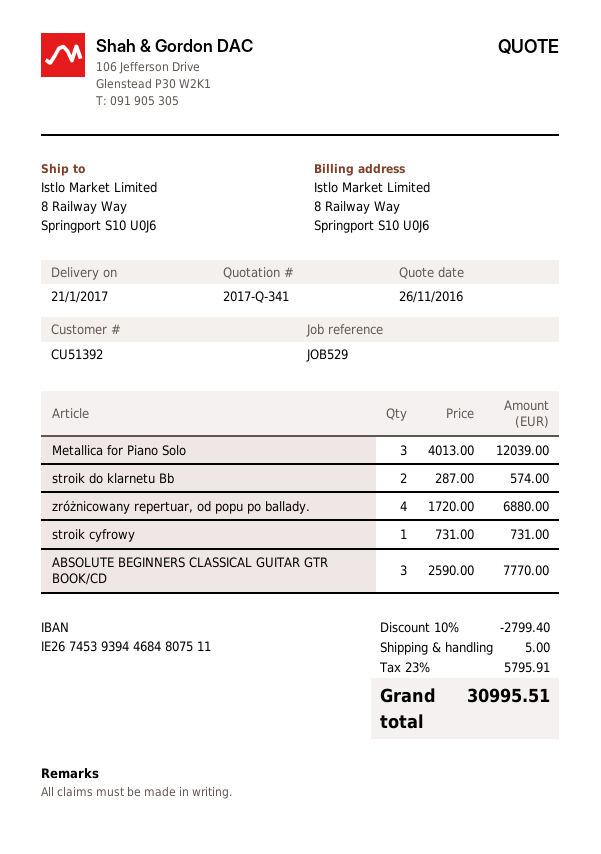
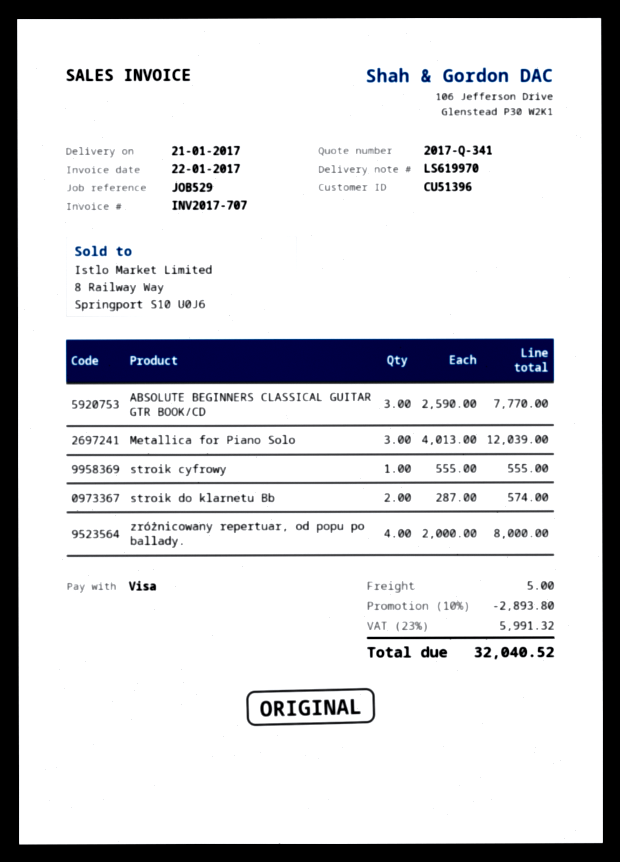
customer number: CU51392 -> CU51396
zróżnicowany repertuar, od popu po ballady.: 4 x 1720.00 = 6880.00 -> 4 x 2000.00 = 8000.00
stroik cyfrowy: 1 x 731.00 = 731.00 -> 1 x 555.00 = 555.00
discount: 10% = 2799.40 -> 10% = 2893.80
tax: 23% = 5795.91 -> 23% = 5991.32
total: 30995.51 -> 32040.52

